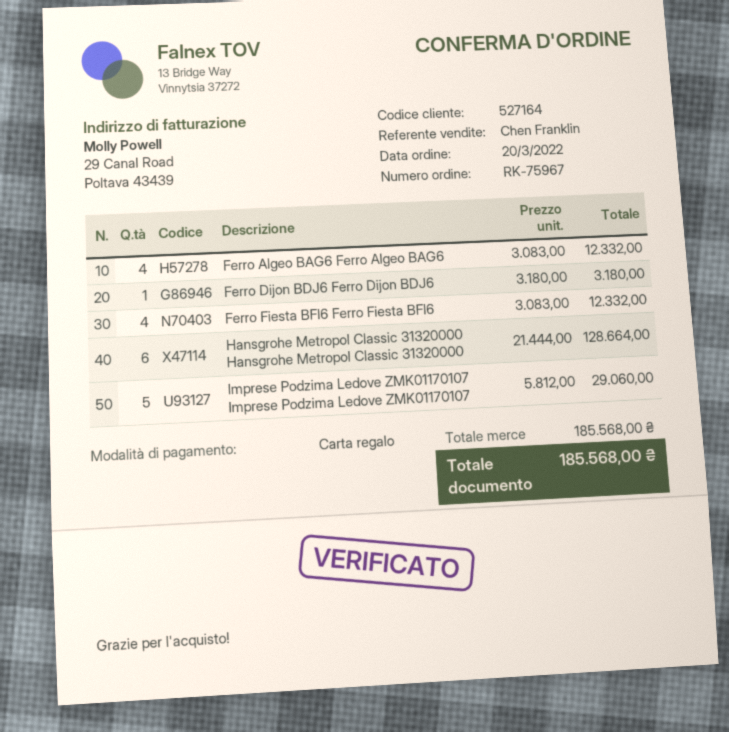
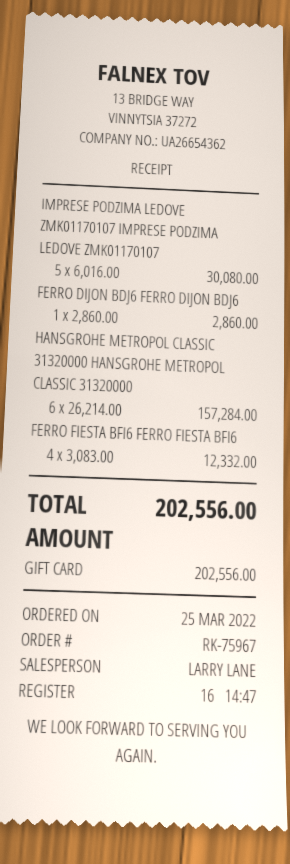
order date: 2022-03-20 -> 2022-03-25
sales rep: Chen Franklin -> LARRY LANE
Ferro Algeo BAG6 Ferro Algeo BAG6: 4 x 3083.00 = 12332.00 -> none
Ferro Dijon BDJ6 Ferro Dijon BDJ6: 1 x 3180.00 = 3180.00 -> 1 x 2860.00 = 2860.00
Hansgrohe Metropol Classic 31320000 Hansgrohe Metropol Classic 31320000: 6 x 21444.00 = 128664.00 -> 6 x 26214.00 = 157284.00
Imprese Podzima Ledove ZMK01170107 Imprese Podzima Ledove ZMK01170107: 5 x 5812.00 = 29060.00 -> 5 x 6016.00 = 30080.00
total: 185568.00 -> 202556.00

